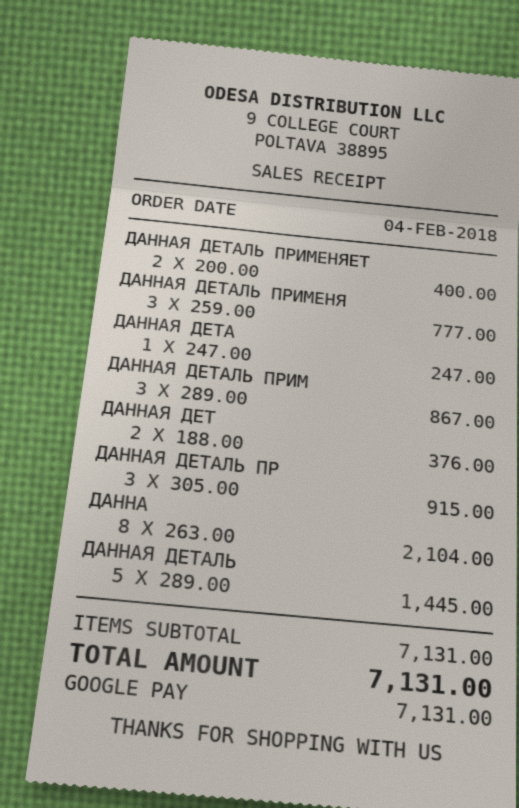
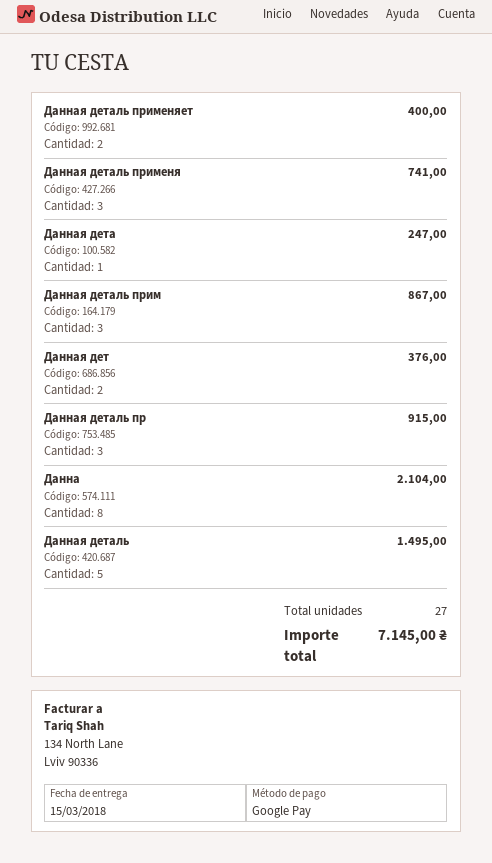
ДАННАЯ ДЕТАЛЬ ПРИМЕНЯ: 3 for 777.00 -> 3 for 741.00
ДАННАЯ ДЕТАЛЬ: 5 for 1445.00 -> 5 for 1495.00
total: 7131.00 -> 7145.00

